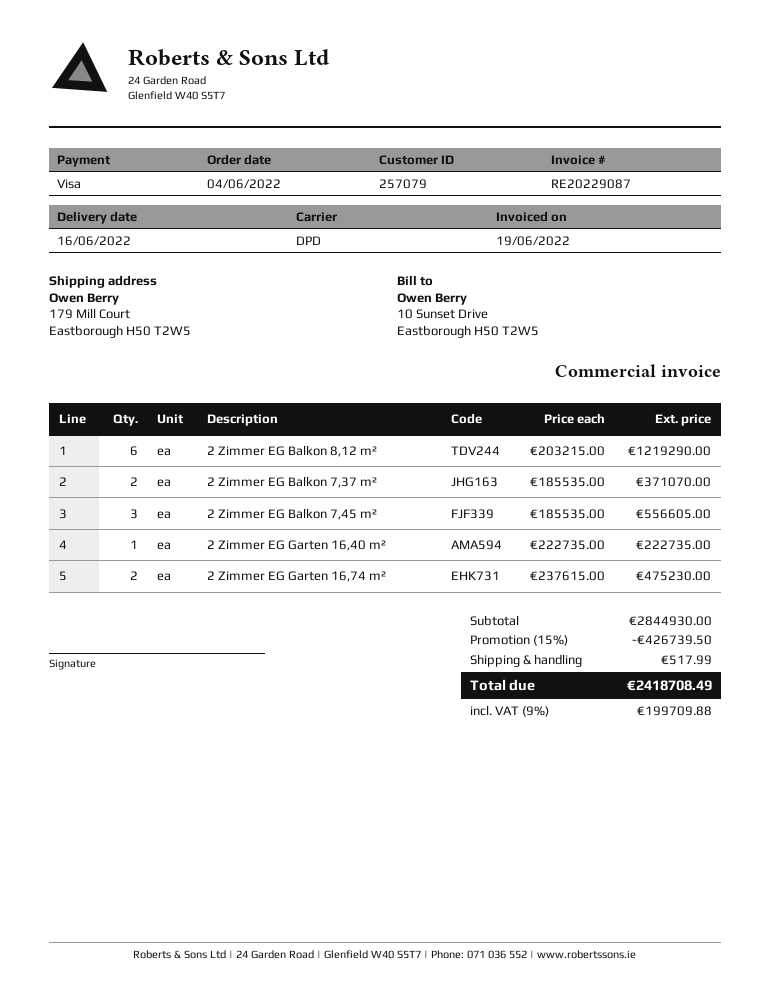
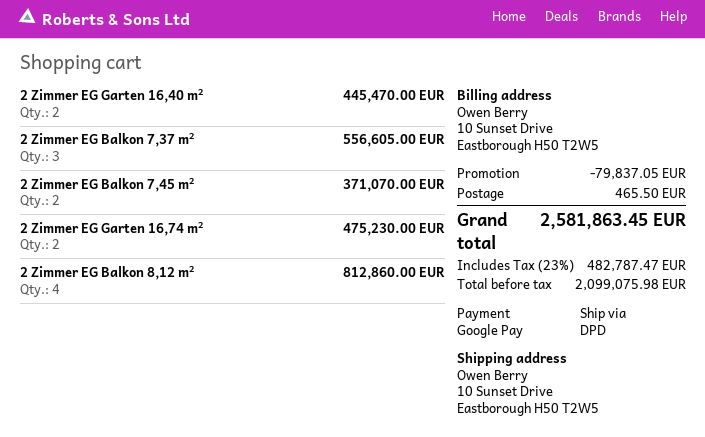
payment method: Visa -> Google Pay
ship to: 179 Mill Court, Eastborough H50 T2W5 -> 10 Sunset Drive, Eastborough H50 T2W5
2 Zimmer EG Balkon 8,12 m²: 6 for 1219290.00 -> 4 for 812860.00
2 Zimmer EG Balkon 7,37 m²: 2 for 371070.00 -> 3 for 556605.00
2 Zimmer EG Balkon 7,45 m²: 3 for 556605.00 -> 2 for 371070.00
2 Zimmer EG Garten 16,40 m²: 1 for 222735.00 -> 2 for 445470.00
discount: 426739.50 -> 79837.05
shipping: 517.99 -> 465.50
tax: 9% = 199709.88 -> 23% = 482787.47
total: 2418708.49 -> 2581863.45

